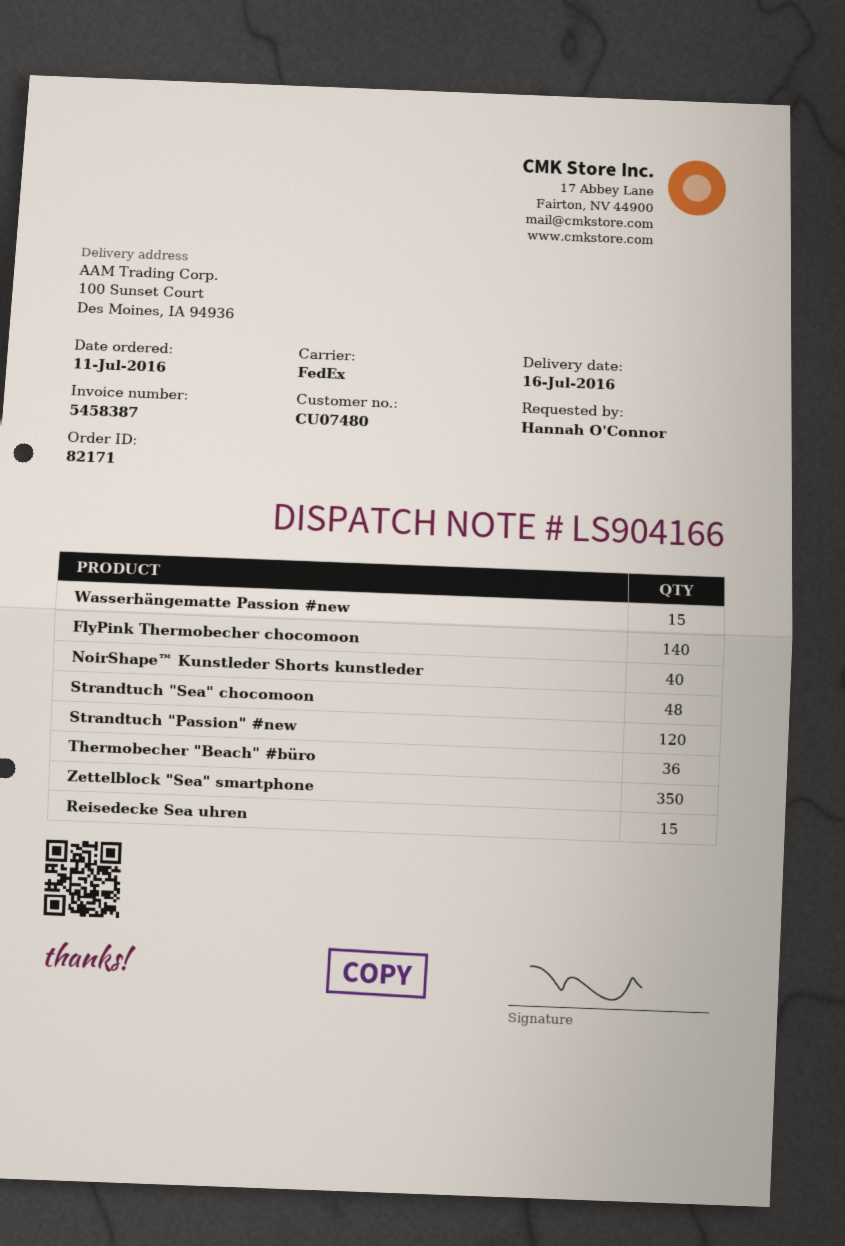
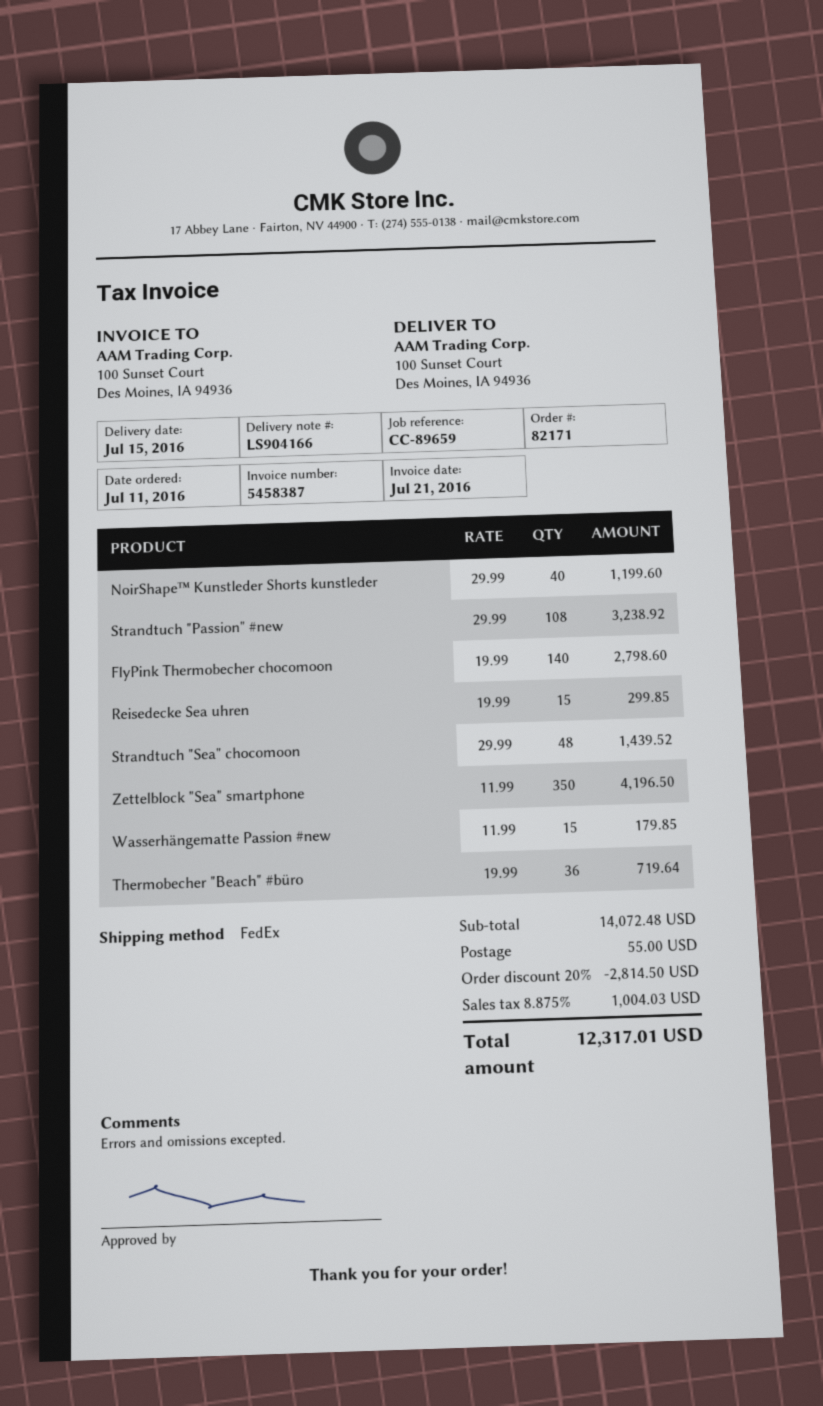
delivery date: 2016-07-16 -> 2016-07-15
Strandtuch "Passion" #new: 120 -> 108

